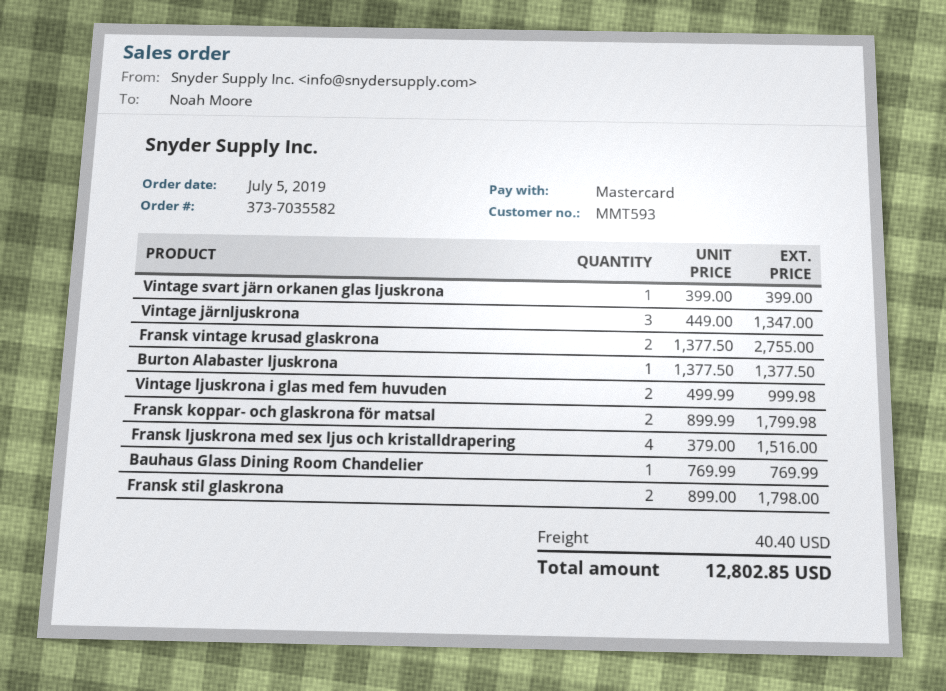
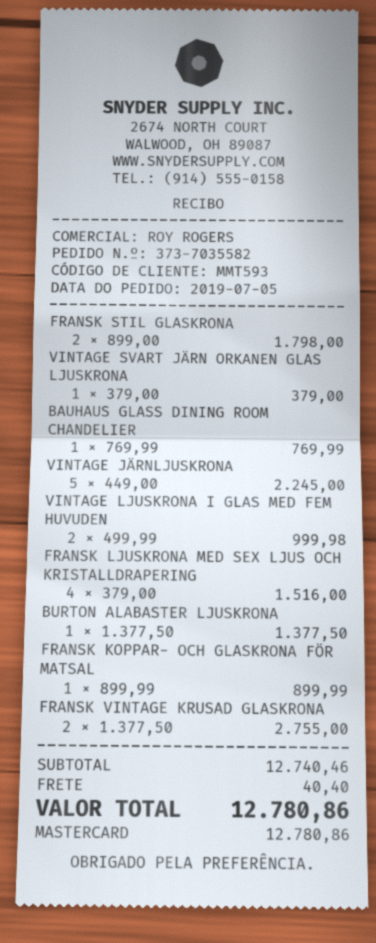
Vintage svart järn orkanen glas ljuskrona: 1 x 399.00 = 399.00 -> 1 x 379.00 = 379.00
Vintage järnljuskrona: 3 x 449.00 = 1347.00 -> 5 x 449.00 = 2245.00
Fransk koppar- och glaskrona för matsal: 2 x 899.99 = 1799.98 -> 1 x 899.99 = 899.99
total: 12802.85 -> 12780.86

